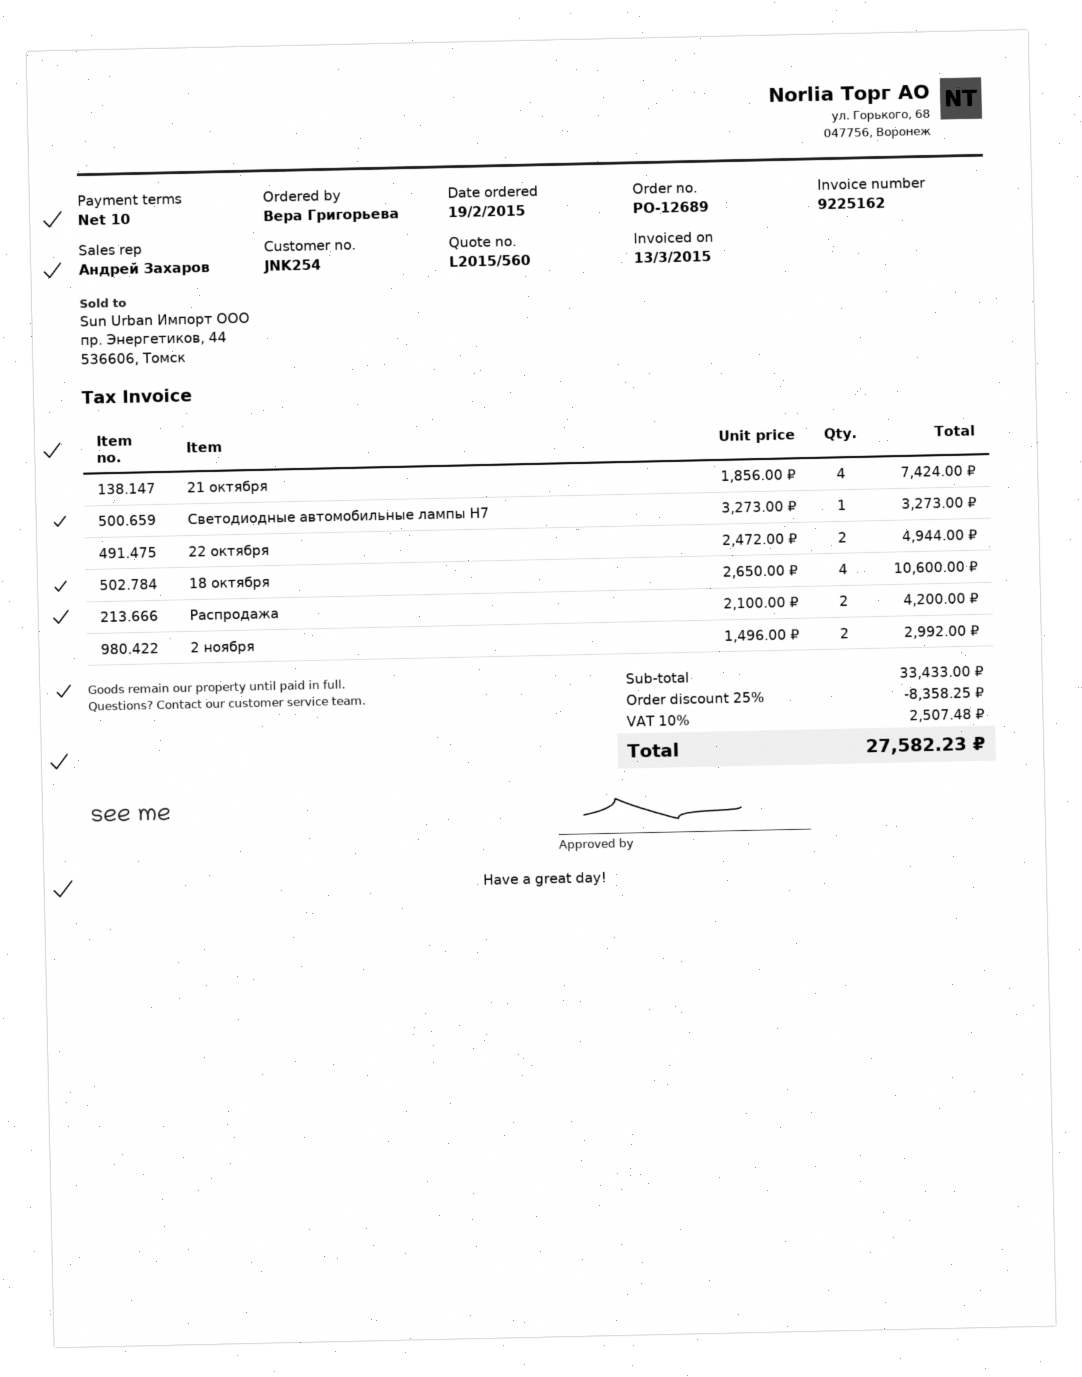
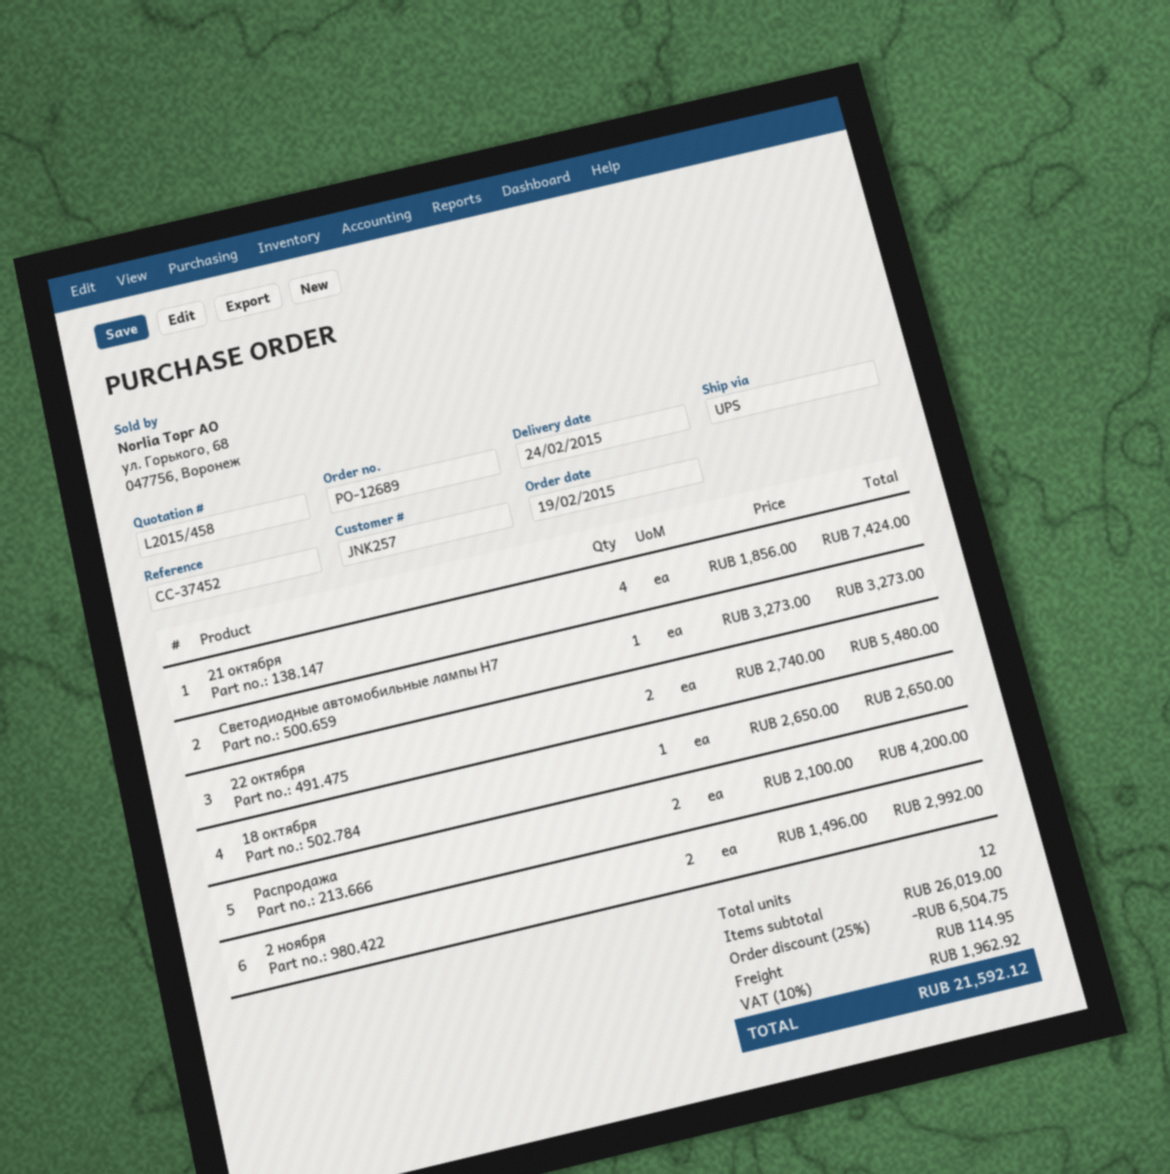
quote number: L2015/560 -> L2015/458
customer number: JNK254 -> JNK257
22 октября: 2 x 2472.00 = 4944.00 -> 2 x 2740.00 = 5480.00
18 октября: 4 x 2650.00 = 10600.00 -> 1 x 2650.00 = 2650.00
subtotal: 33433.00 -> 26019.00
discount: 25% = 8358.25 -> 25% = 6504.75
shipping: none -> 114.95
tax: 10% = 2507.48 -> 10% = 1962.92
total: 27582.23 -> 21592.12

